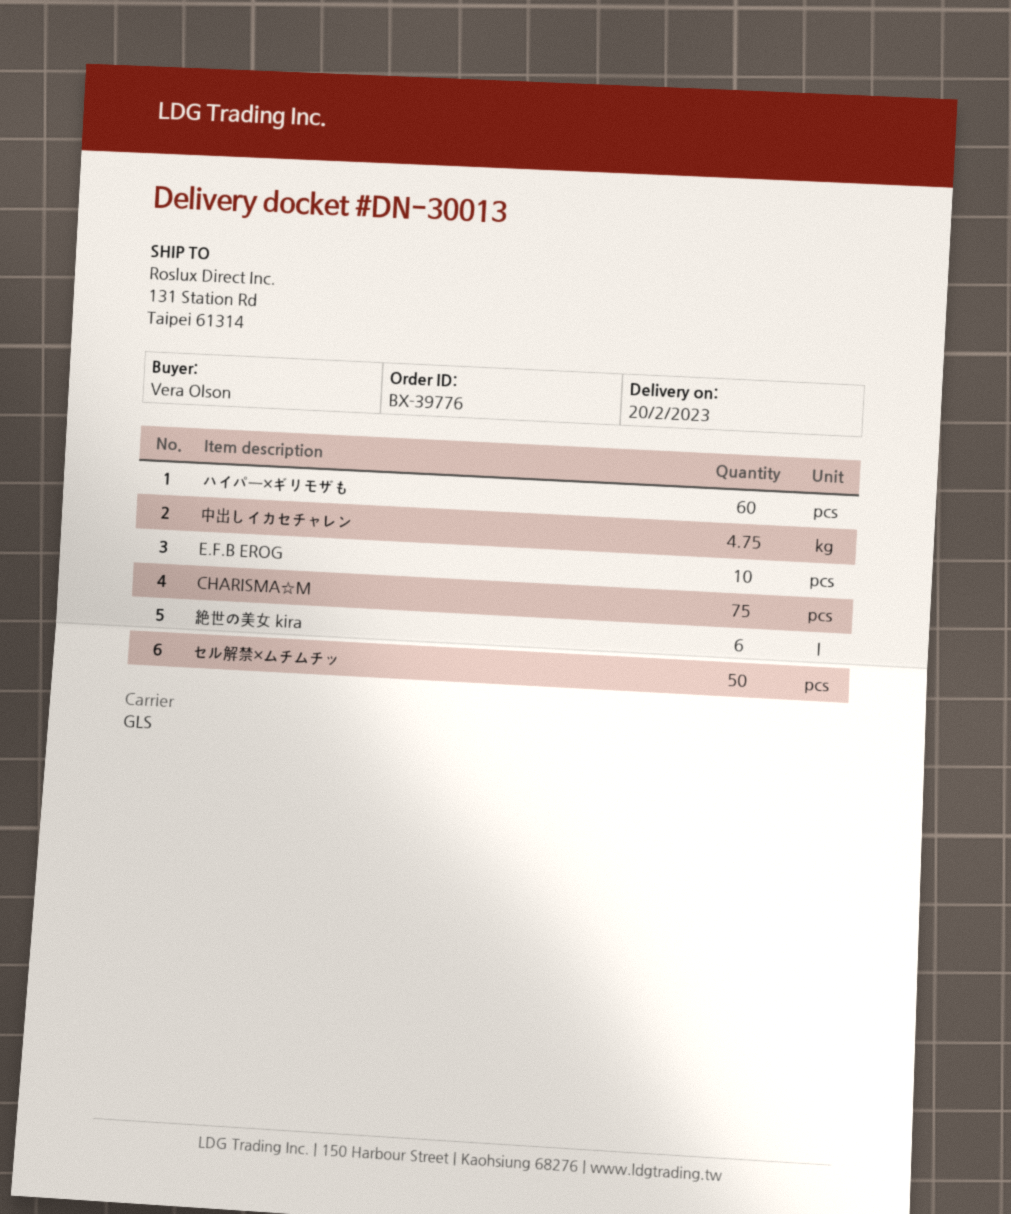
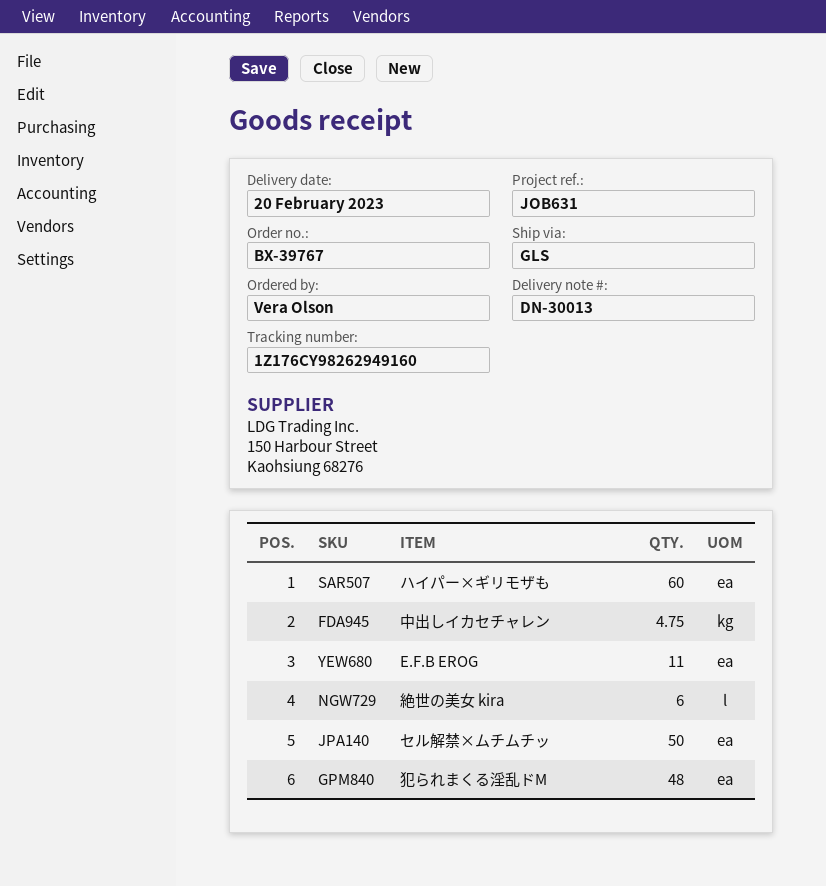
order number: BX-39776 -> BX-39767
E.F.B EROG: 10 -> 11
CHARISMA☆M: 75 -> none
犯られまくる淫乱ドM: none -> 48

